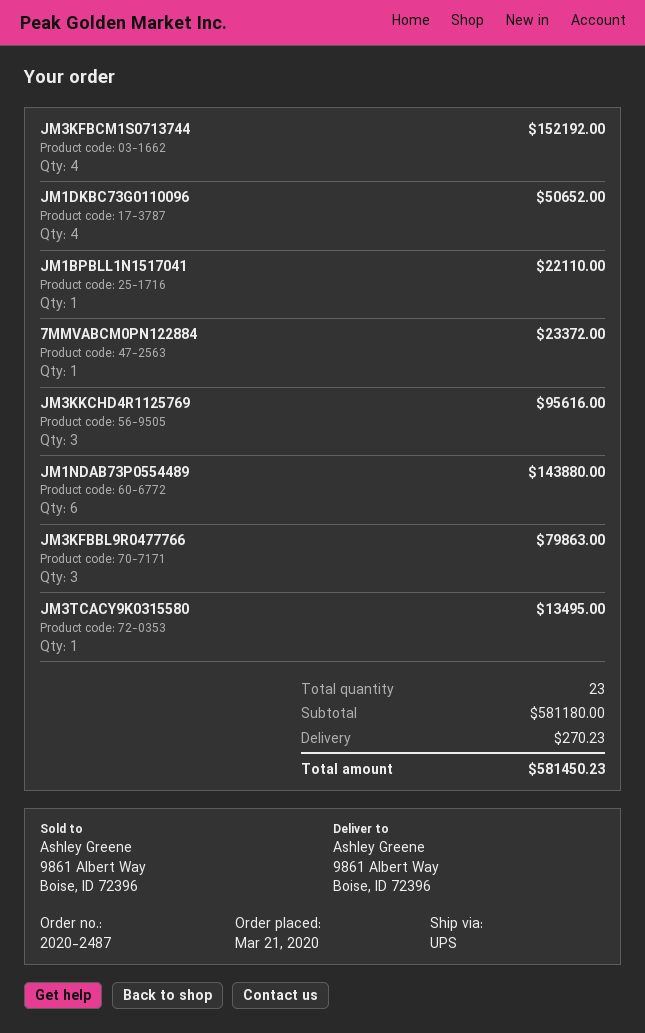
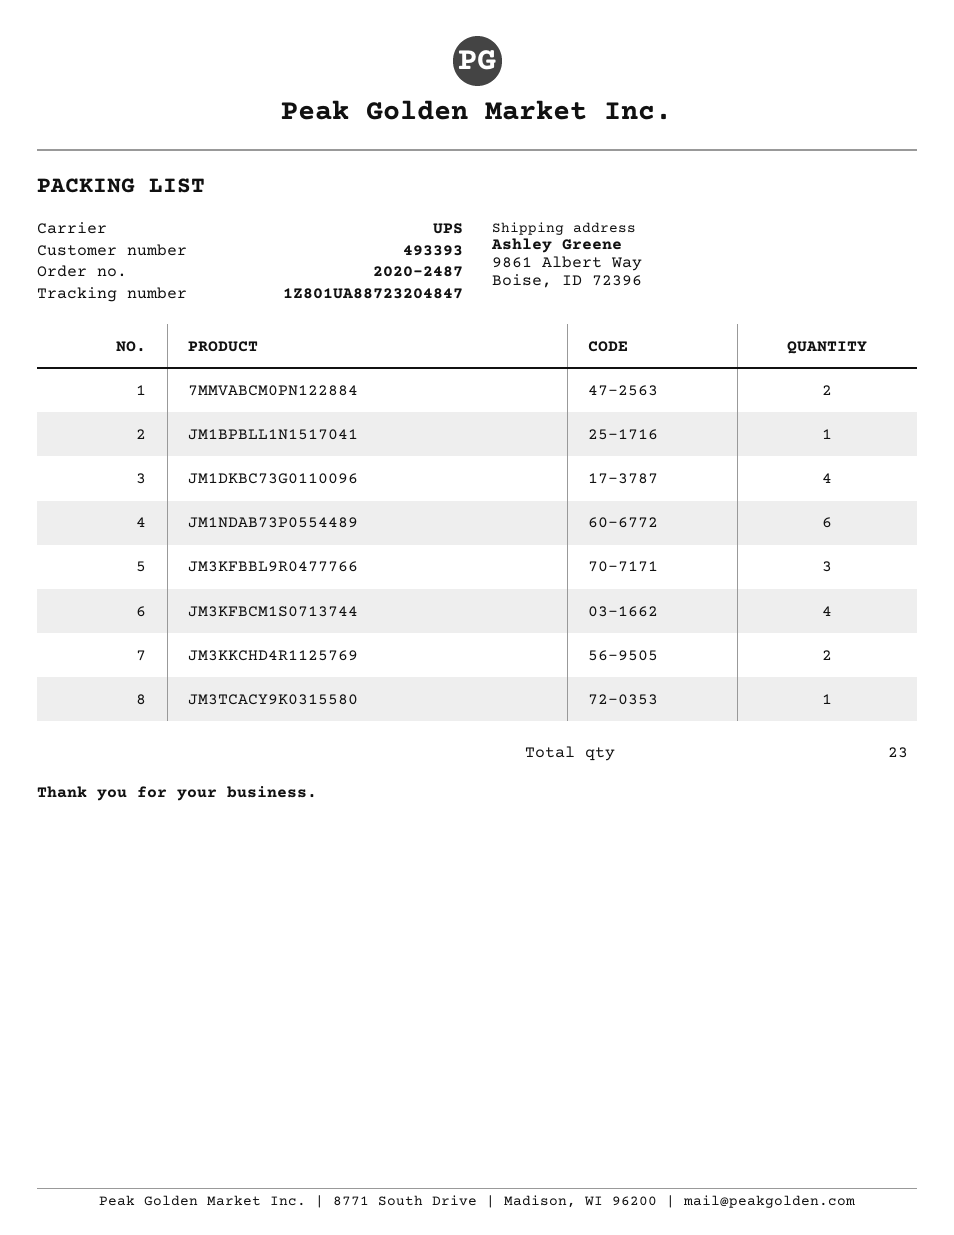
7MMVABCM0PN122884: 1 -> 2
JM3KKCHD4R1125769: 3 -> 2

